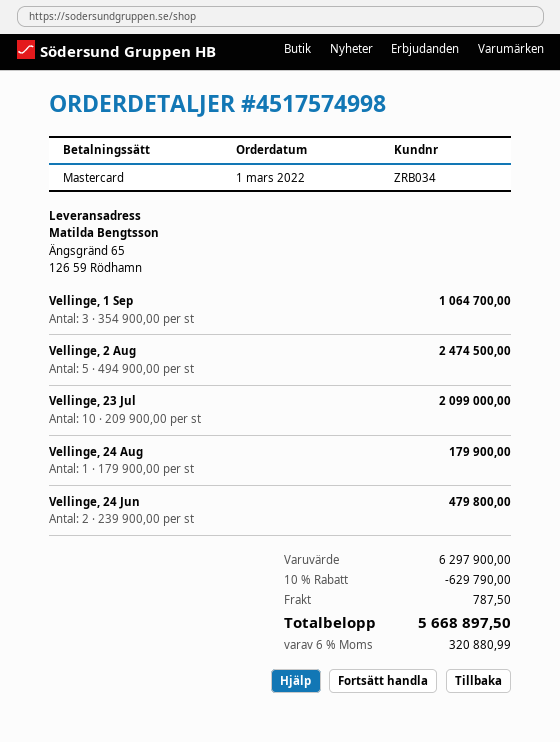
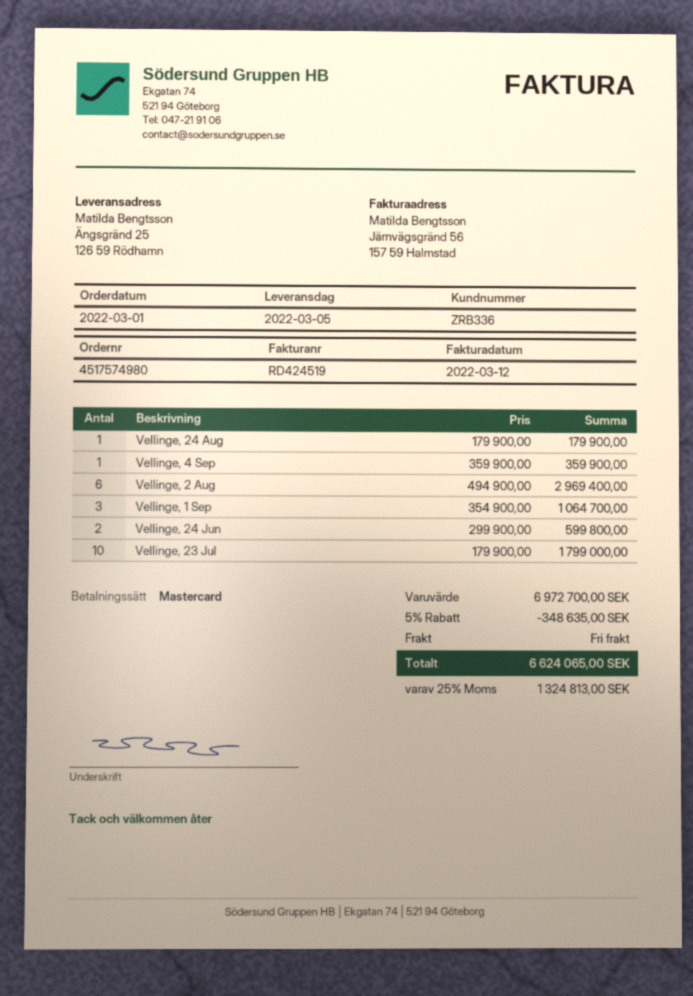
order number: 4517574998 -> 4517574980
customer number: ZRB034 -> ZRB336
ship to: Ängsgränd 65, 126 59 Rödhamn -> Ängsgränd 25, 126 59 Rödhamn
Vellinge, 2 Aug: 5 x 494900.00 = 2474500.00 -> 6 x 494900.00 = 2969400.00
Vellinge, 23 Jul: 10 x 209900.00 = 2099000.00 -> 10 x 179900.00 = 1799000.00
Vellinge, 24 Jun: 2 x 239900.00 = 479800.00 -> 2 x 299900.00 = 599800.00
Vellinge, 4 Sep: none -> 1 x 359900.00 = 359900.00
subtotal: 6297900.00 -> 6972700.00
discount: 10% = 629790.00 -> 5% = 348635.00
shipping: 787.50 -> 0.00
tax: 6% = 320880.99 -> 25% = 1324813.00
total: 5668897.50 -> 6624065.00

